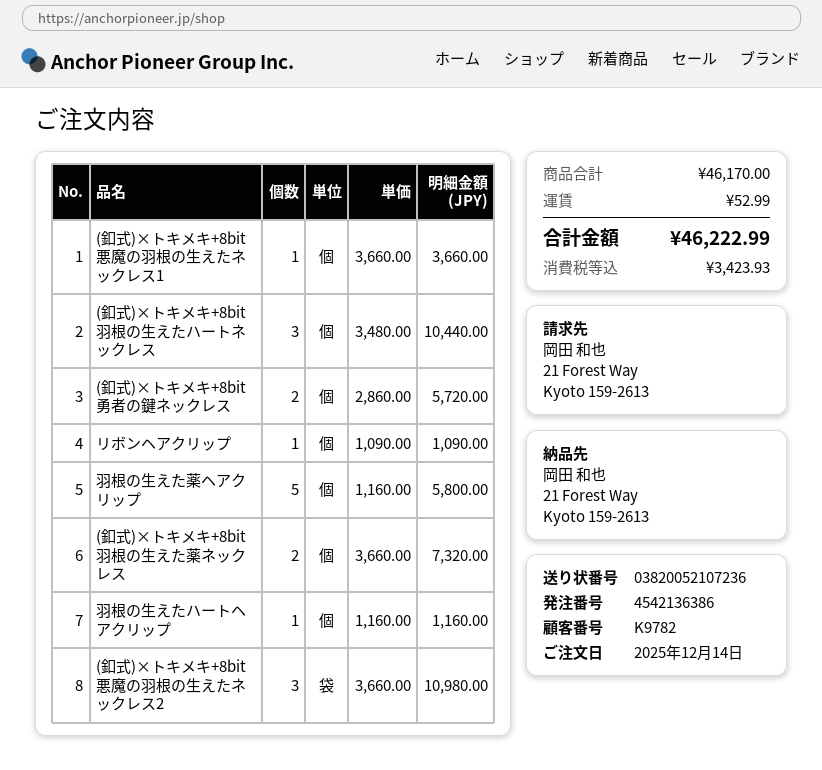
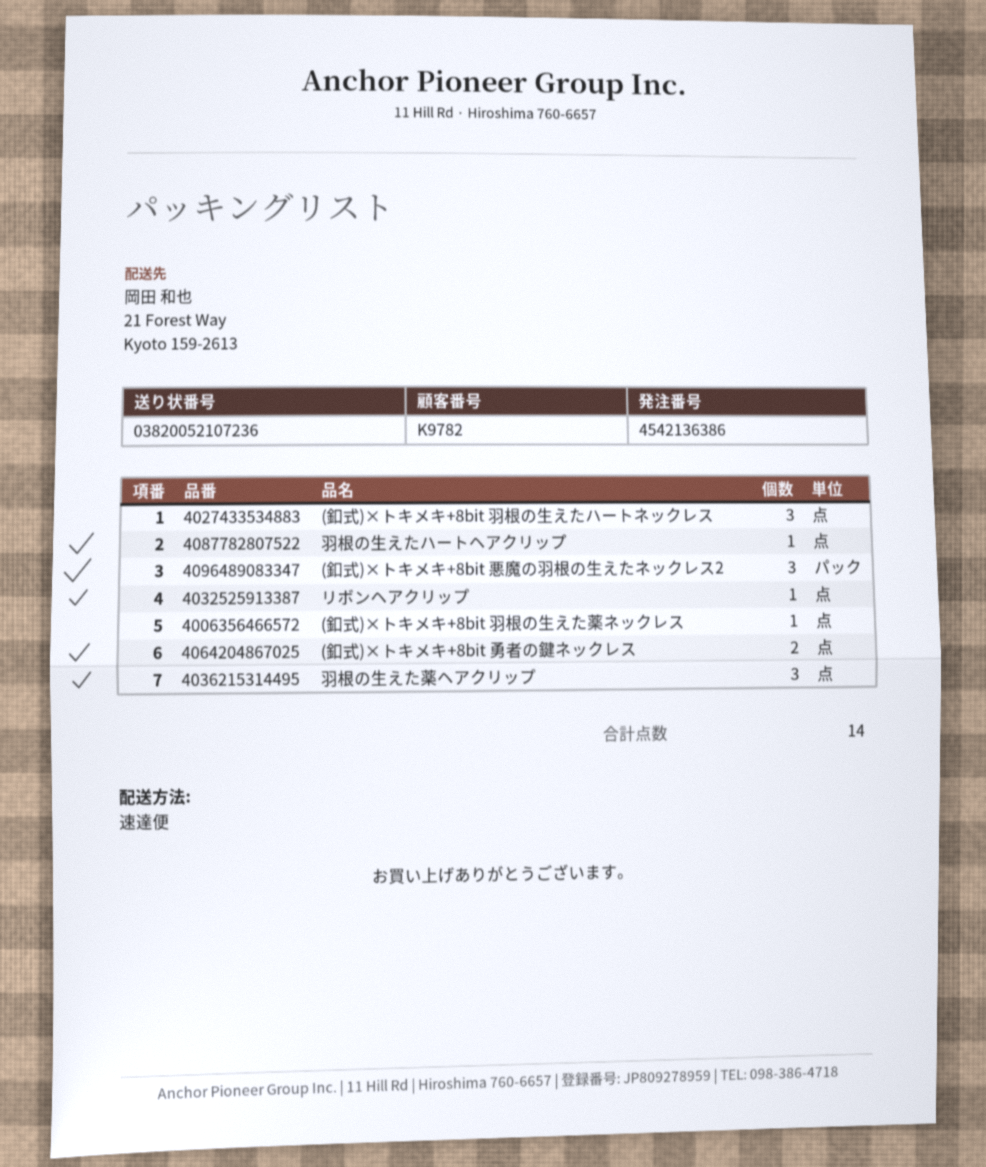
(釦式)×トキメキ+8bit 悪魔の羽根の生えたネックレス1: 1 -> none
羽根の生えた薬ヘアクリップ: 5 -> 3
(釦式)×トキメキ+8bit 羽根の生えた薬ネックレス: 2 -> 1

